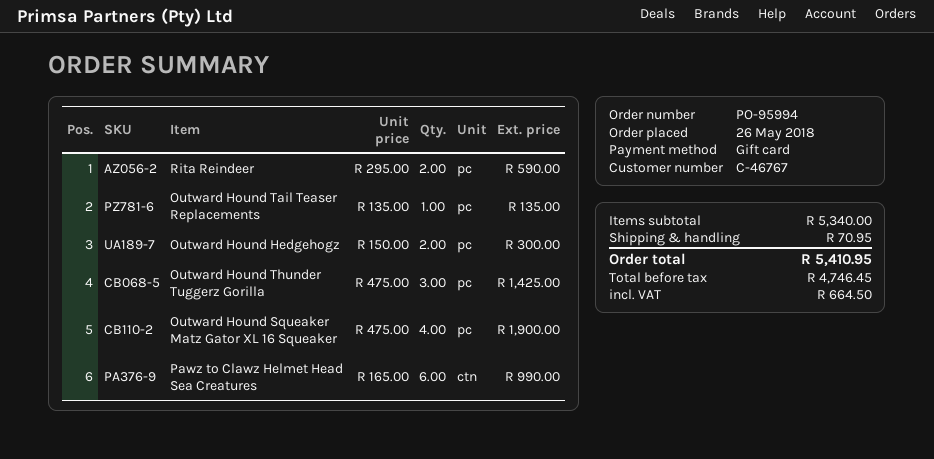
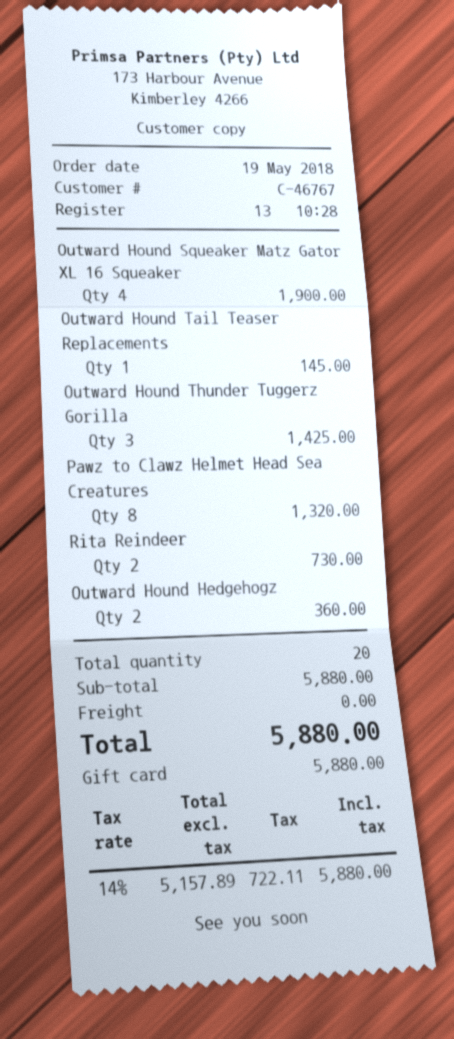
order date: 2018-05-26 -> 2018-05-19
Rita Reindeer: 2 for 590.00 -> 2 for 730.00
Outward Hound Tail Teaser Replacements: 1 for 135.00 -> 1 for 145.00
Outward Hound Hedgehogz: 2 for 300.00 -> 2 for 360.00
Pawz to Clawz Helmet Head Sea Creatures: 6 for 990.00 -> 8 for 1320.00
subtotal: 5340.00 -> 5880.00
shipping: 70.95 -> 0.00
net: 4746.45 -> 5157.89
tax: 664.50 -> 722.11
total: 5410.95 -> 5880.00

